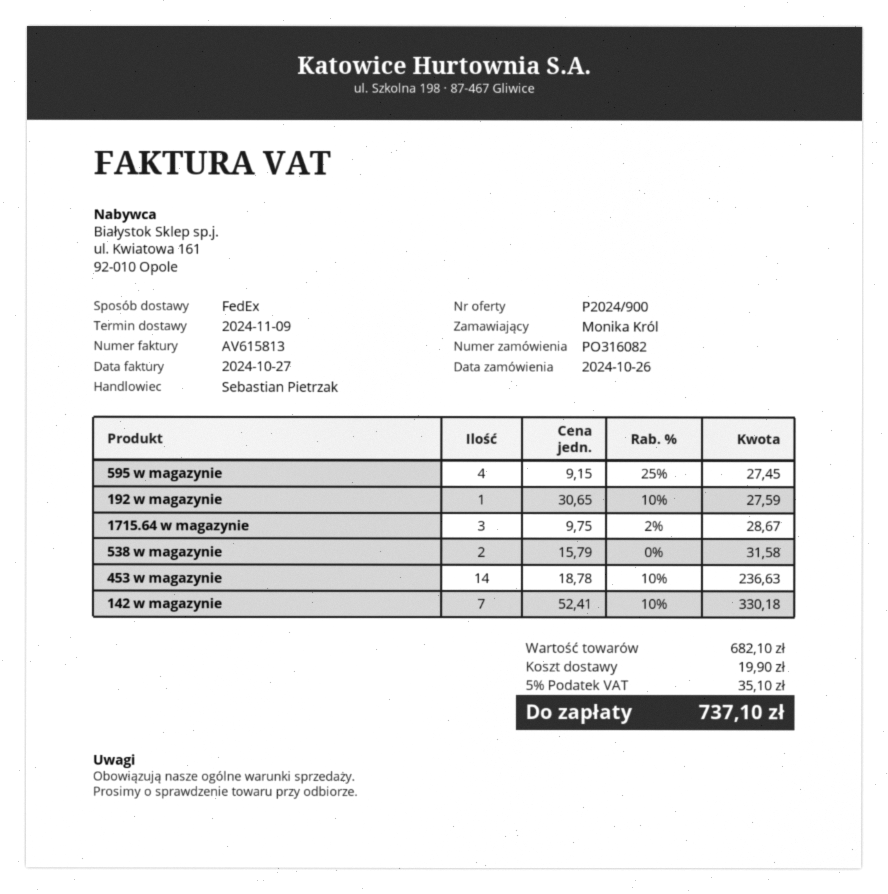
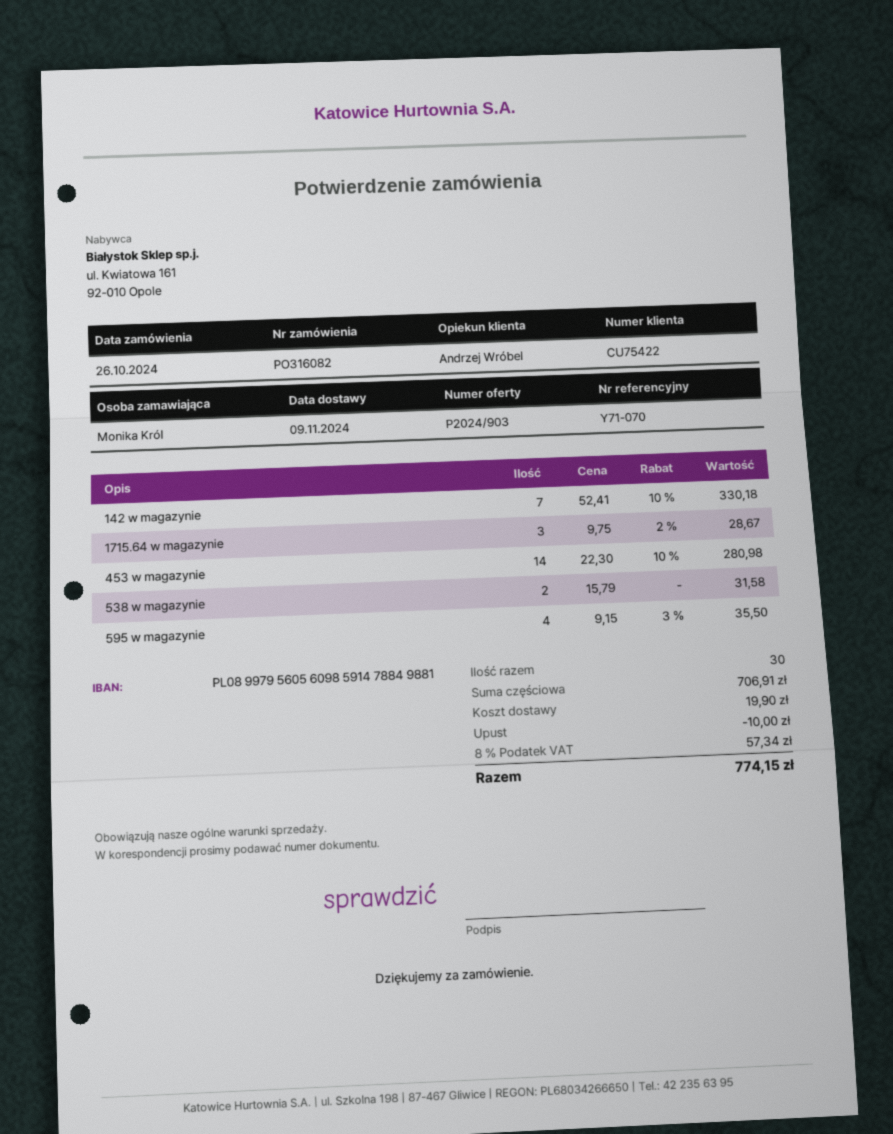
quote number: P2024/900 -> P2024/903
sales rep: Sebastian Pietrzak -> Andrzej Wróbel
595 w magazynie: 4 x 9.15 - 25% = 27.45 -> 4 x 9.15 - 3% = 35.50
192 w magazynie: 1 x 30.65 - 10% = 27.59 -> none
453 w magazynie: 14 x 18.78 - 10% = 236.63 -> 14 x 22.30 - 10% = 280.98
subtotal: 682.10 -> 706.91
discount: none -> 10.00
tax: 5% = 35.10 -> 8% = 57.34
total: 737.10 -> 774.15

